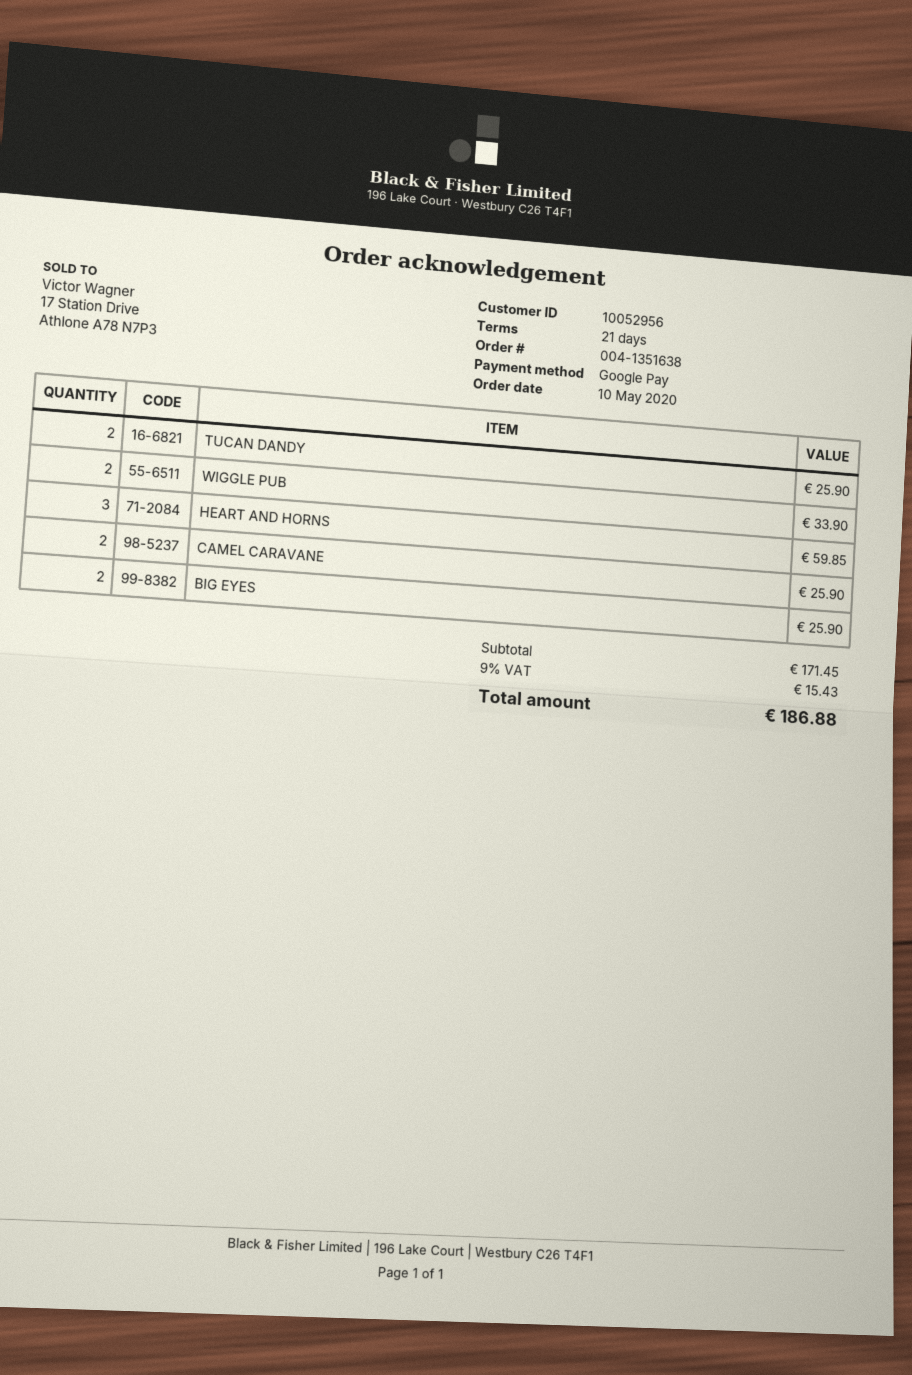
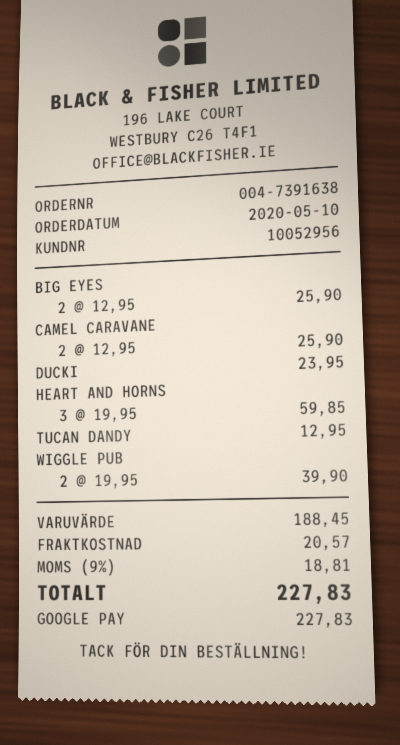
order number: 004-1351638 -> 004-7391638
TUCAN DANDY: 2 for 25.90 -> 1 for 12.95
WIGGLE PUB: 2 for 33.90 -> 2 for 39.90
DUCKI: none -> 1 for 23.95
subtotal: 171.45 -> 188.45
shipping: none -> 20.57
tax: 9% = 15.43 -> 9% = 18.81
total: 186.88 -> 227.83

